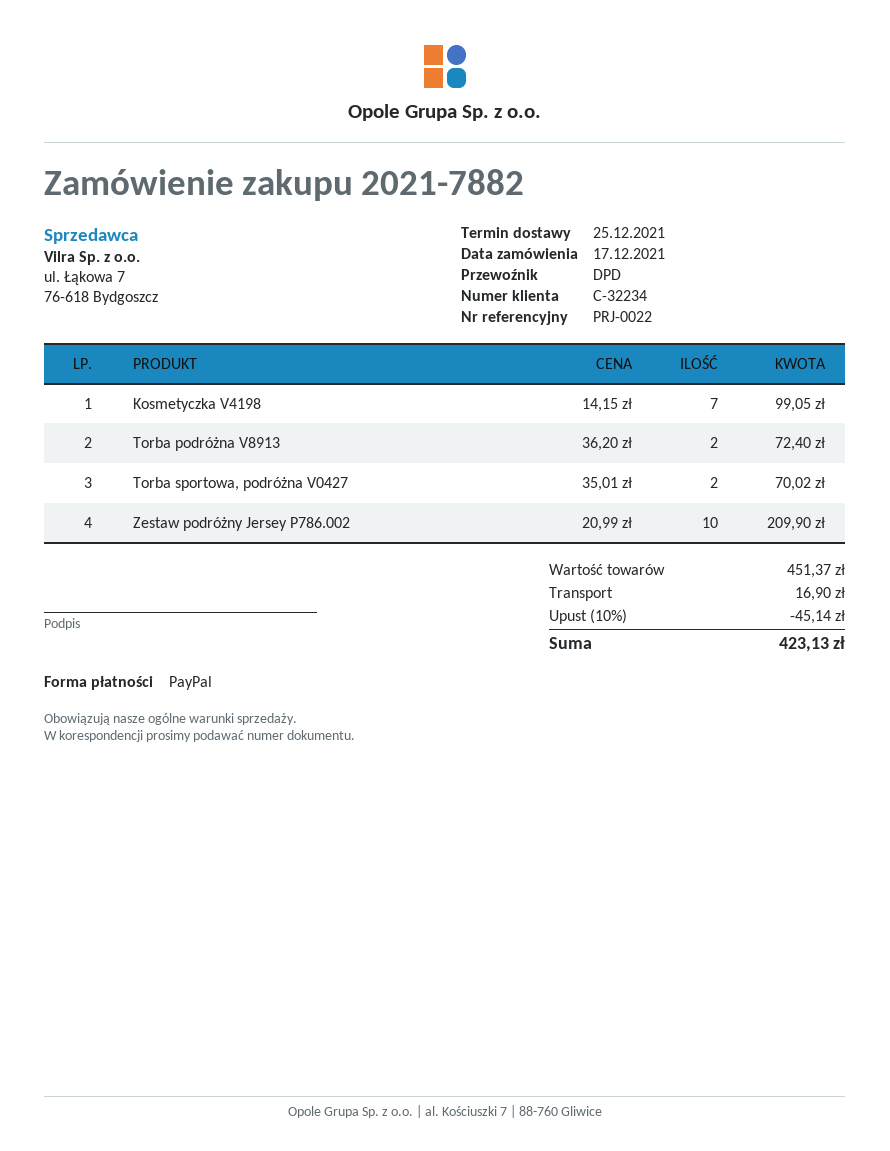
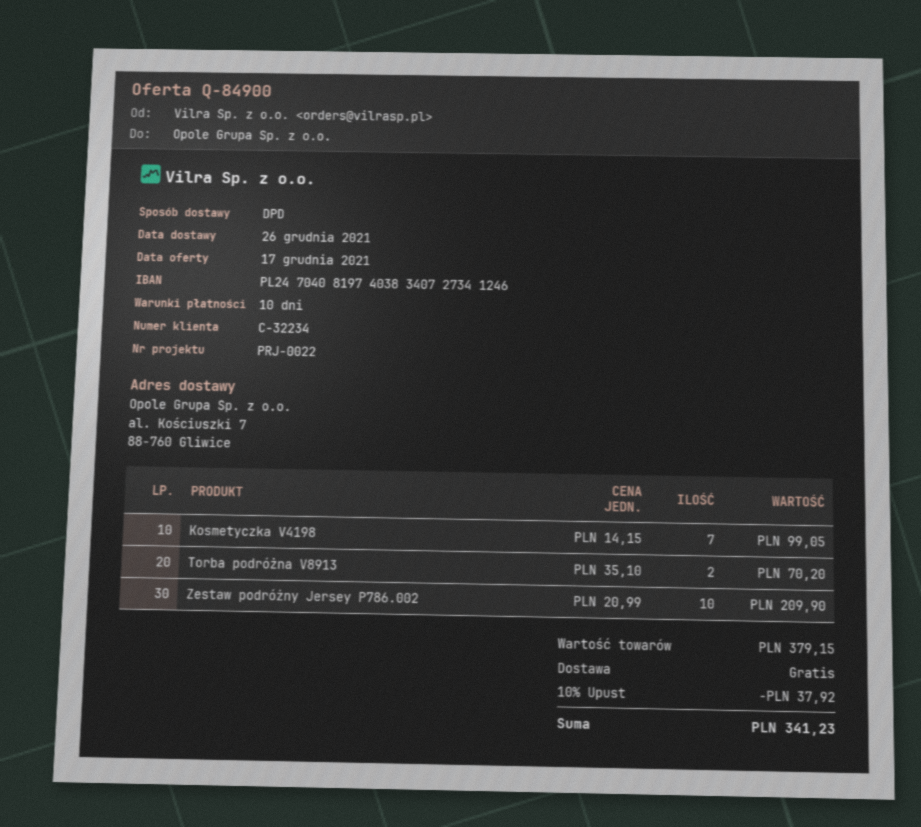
delivery date: 2021-12-25 -> 2021-12-26
Torba podróżna V8913: 2 x 36.20 = 72.40 -> 2 x 35.10 = 70.20
Torba sportowa, podróżna V0427: 2 x 35.01 = 70.02 -> none
subtotal: 451.37 -> 379.15
discount: 10% = 45.14 -> 10% = 37.92
shipping: 16.90 -> 0.00
total: 423.13 -> 341.23

